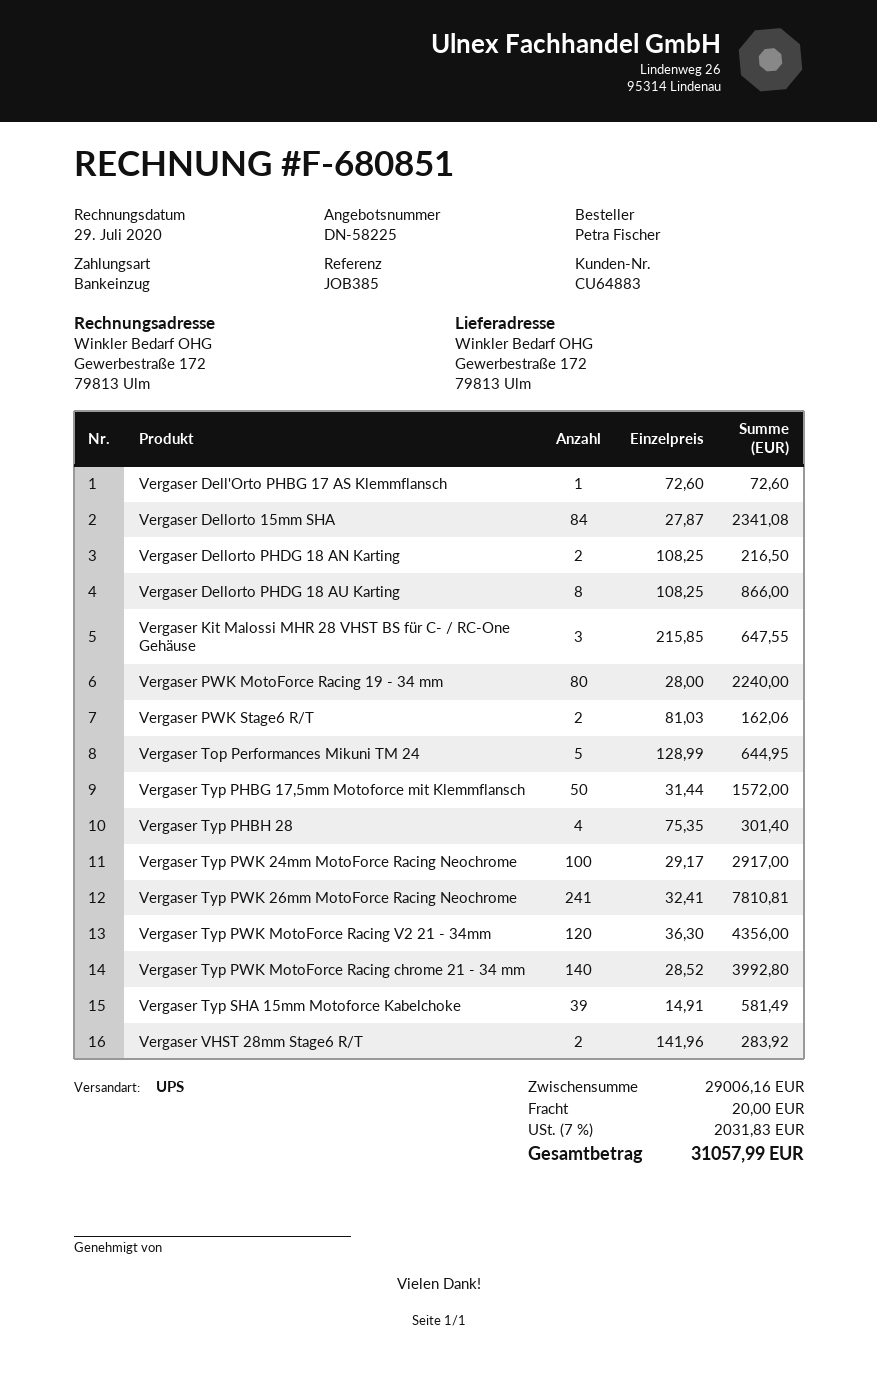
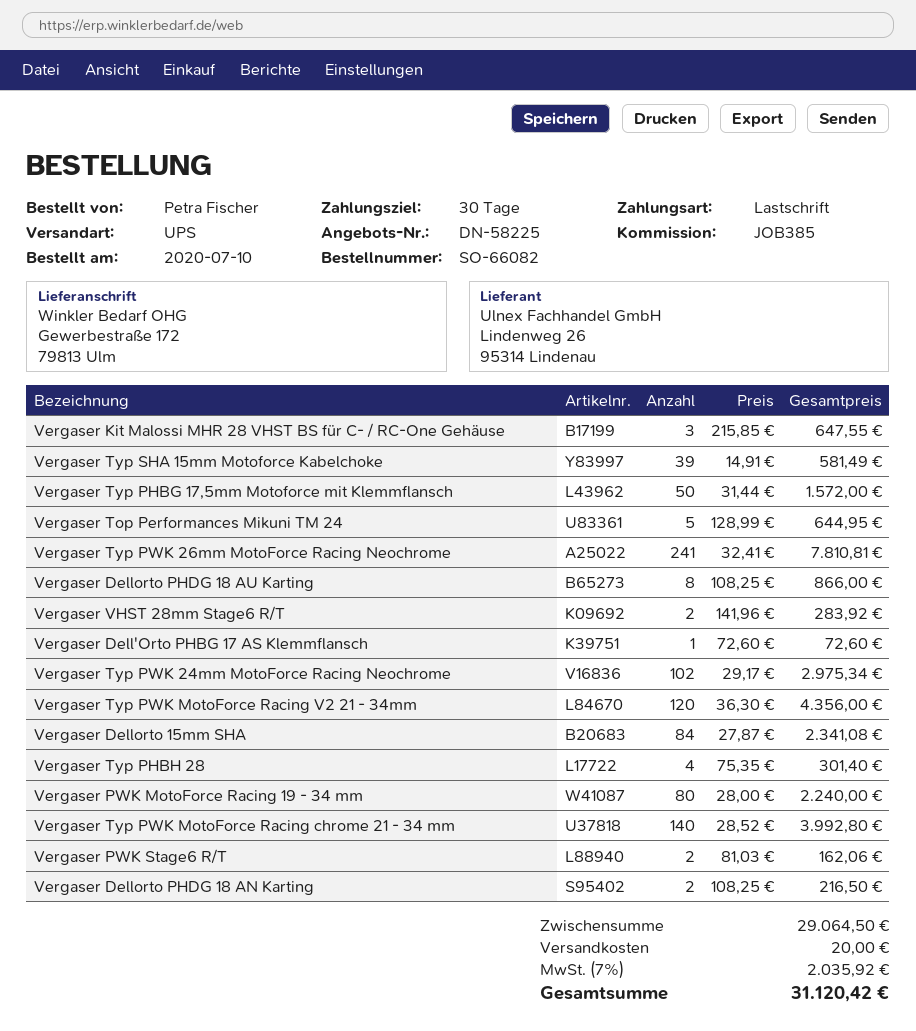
Vergaser Typ PWK 24mm MotoForce Racing Neochrome: 100 x 29.17 = 2917.00 -> 102 x 29.17 = 2975.34
subtotal: 29006.16 -> 29064.50
tax: 7% = 2031.83 -> 7% = 2035.92
total: 31057.99 -> 31120.42

